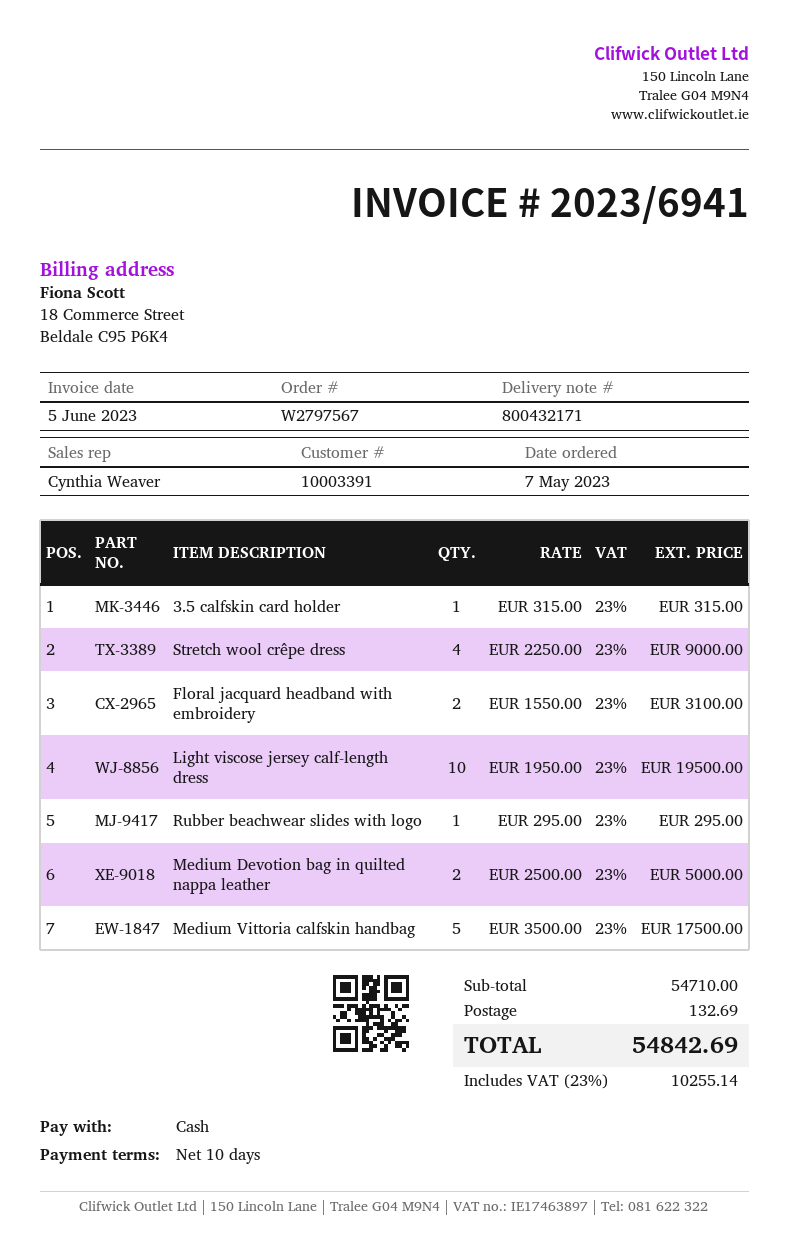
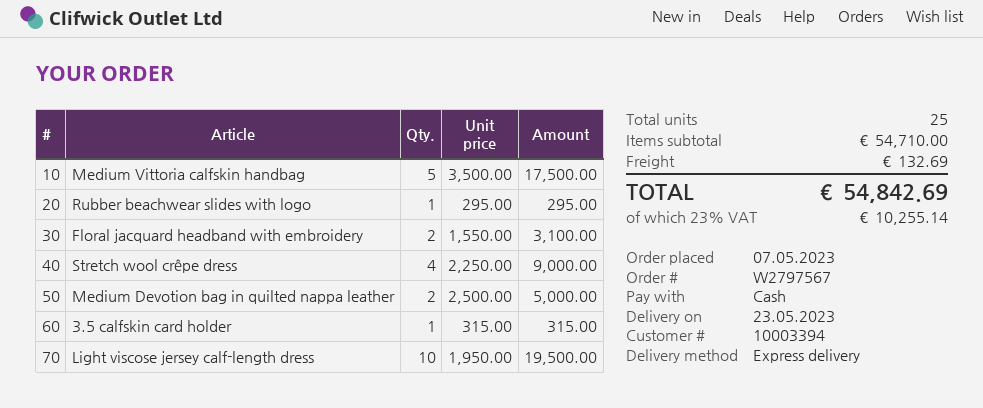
customer number: 10003391 -> 10003394

